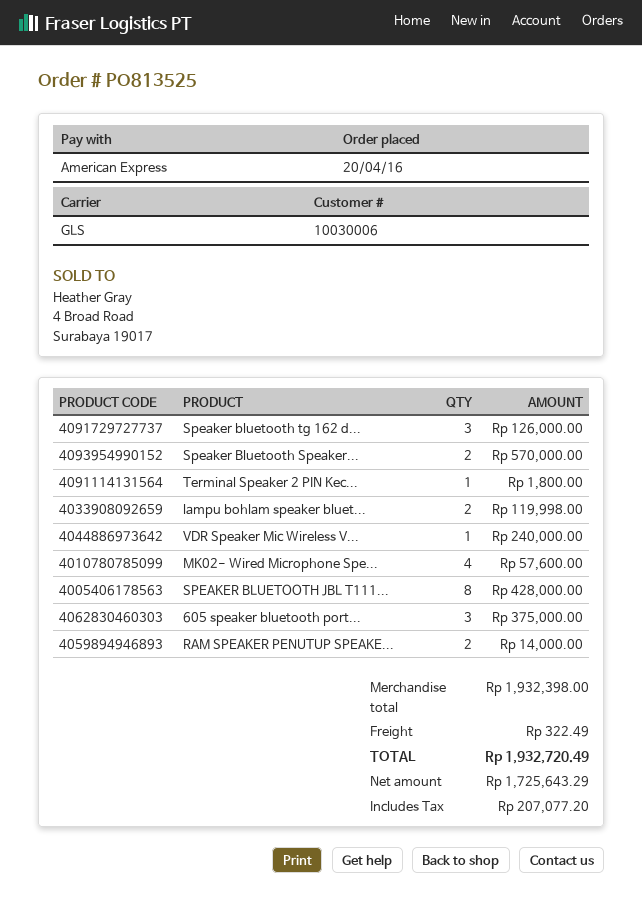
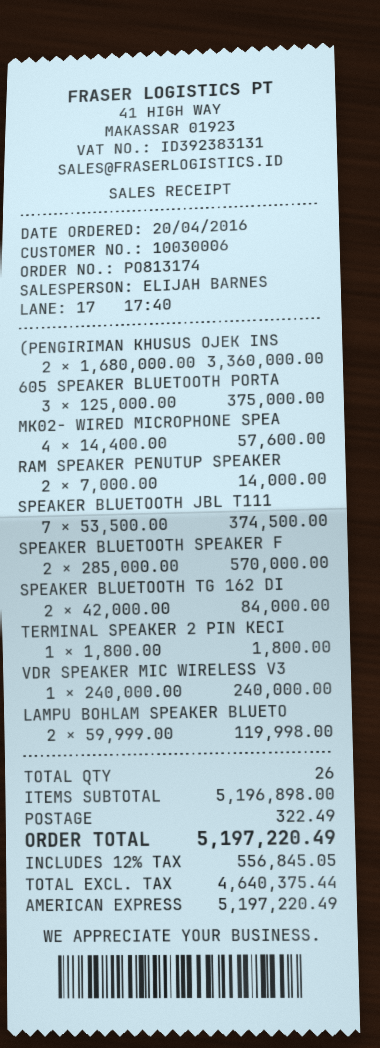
order number: PO813525 -> PO813174
Speaker bluetooth tg 162 d...: 3 for 126000.00 -> 2 for 84000.00
SPEAKER BLUETOOTH JBL T111...: 8 for 428000.00 -> 7 for 374500.00
(PENGIRIMAN KHUSUS OJEK INS: none -> 2 for 3360000.00
subtotal: 1932398.00 -> 5196898.00
net: 1725643.29 -> 4640375.44
tax: 207077.20 -> 556845.05
total: 1932720.49 -> 5197220.49

